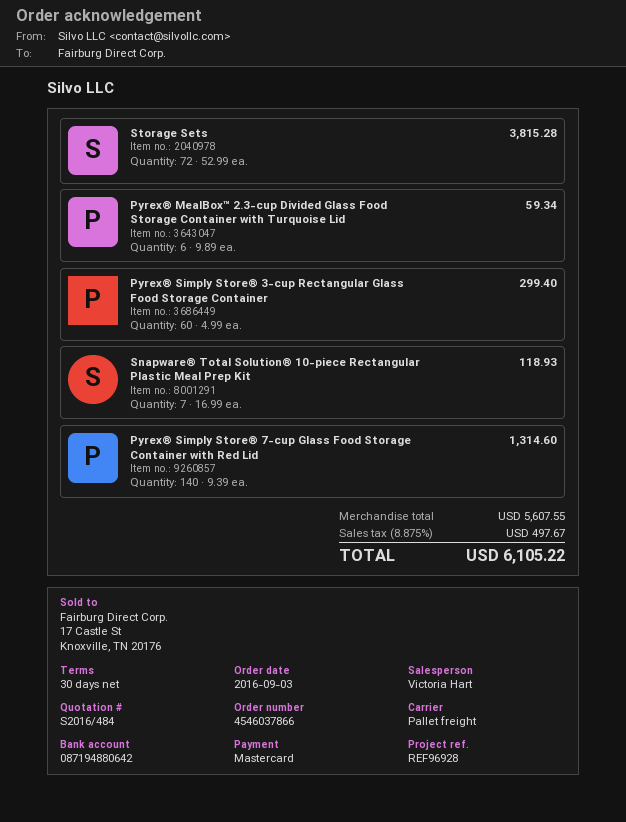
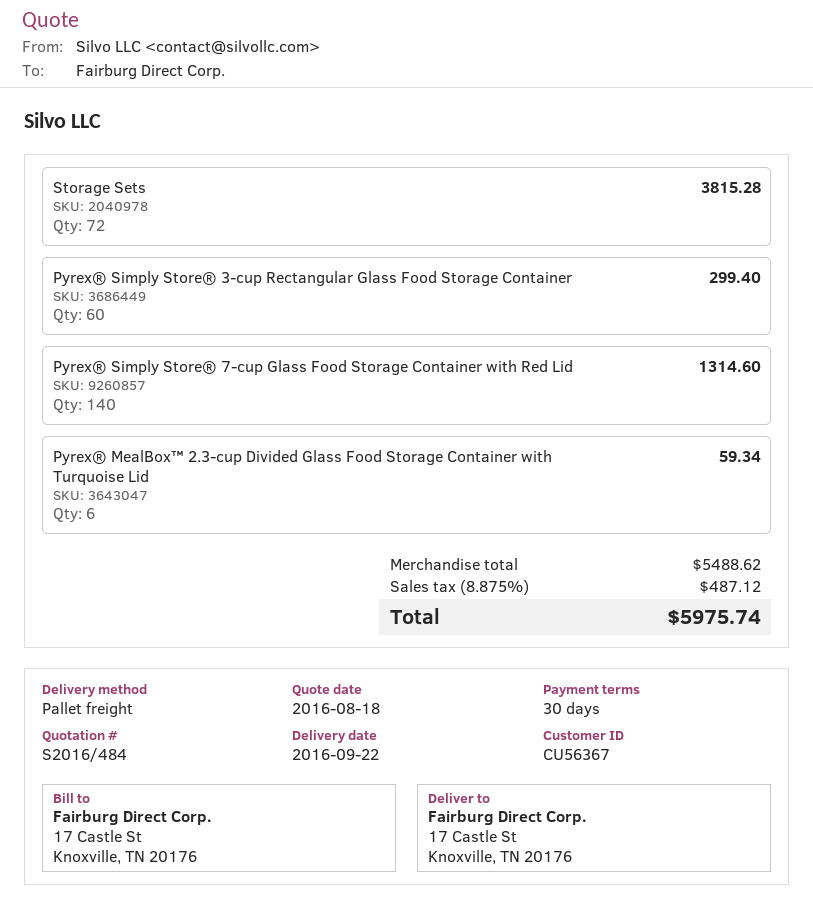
Snapware® Total Solution® 10-piece Rectangular Plastic Meal Prep Kit: 7 for 118.93 -> none
subtotal: 5607.55 -> 5488.62
tax: 8.875% = 497.67 -> 8.875% = 487.12
total: 6105.22 -> 5975.74

